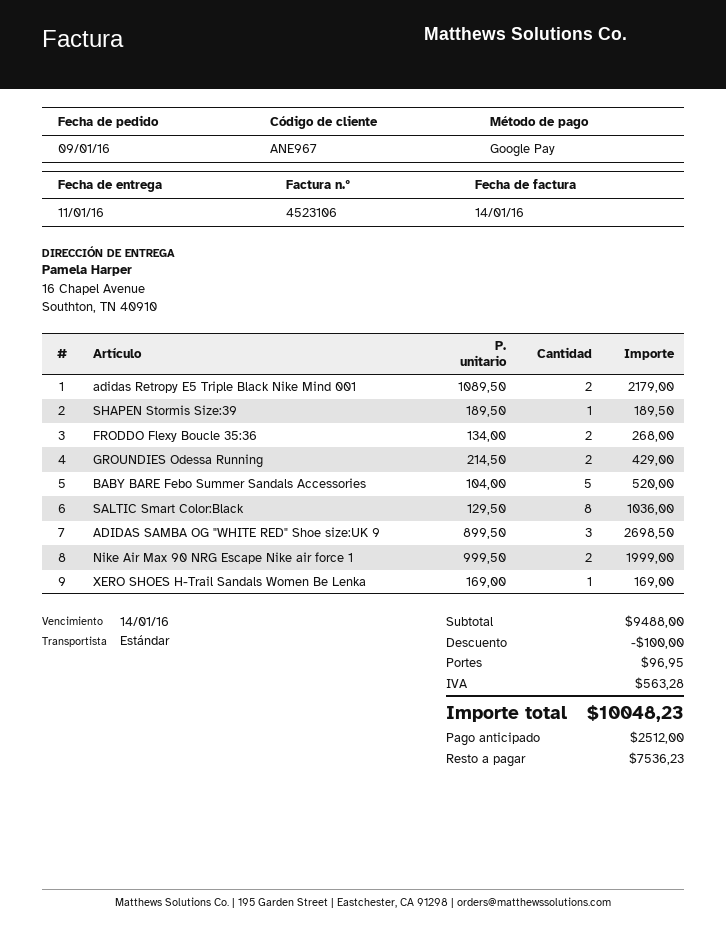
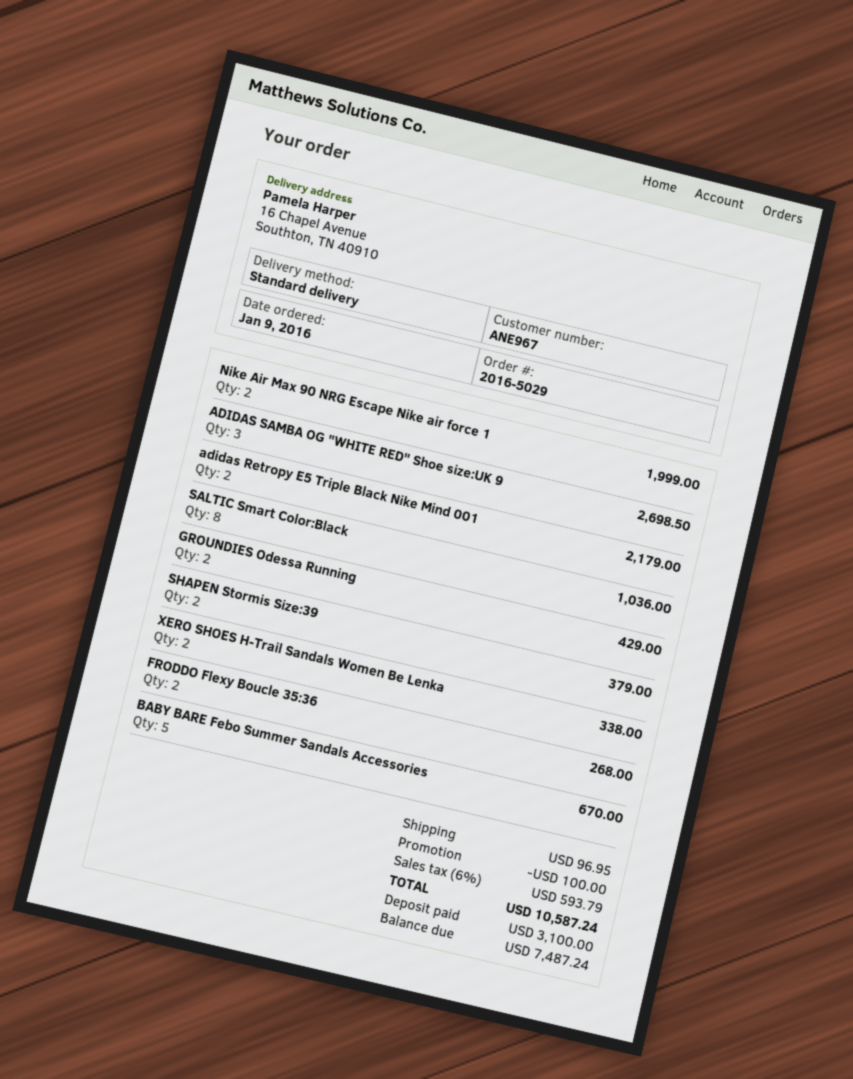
SHAPEN Stormis Size:39: 1 for 189.50 -> 2 for 379.00
BABY BARE Febo Summer Sandals Accessories: 5 for 520.00 -> 5 for 670.00
XERO SHOES H-Trail Sandals Women Be Lenka: 1 for 169.00 -> 2 for 338.00
tax: 563.28 -> 593.79
total: 10048.23 -> 10587.24
deposit: 2512.00 -> 3100.00
balance: 7536.23 -> 7487.24

